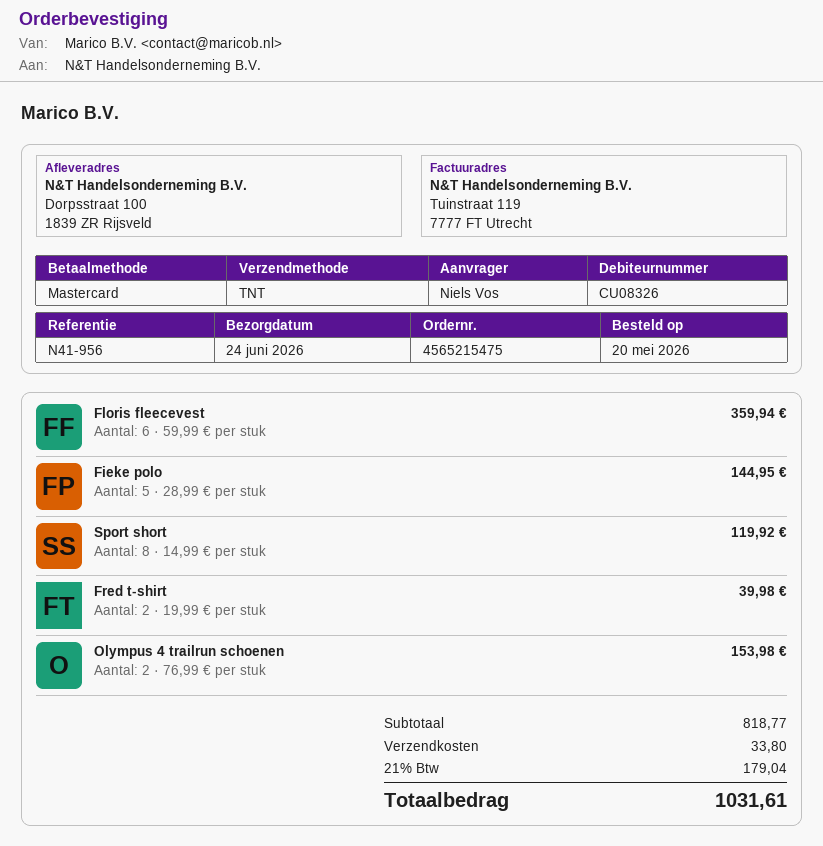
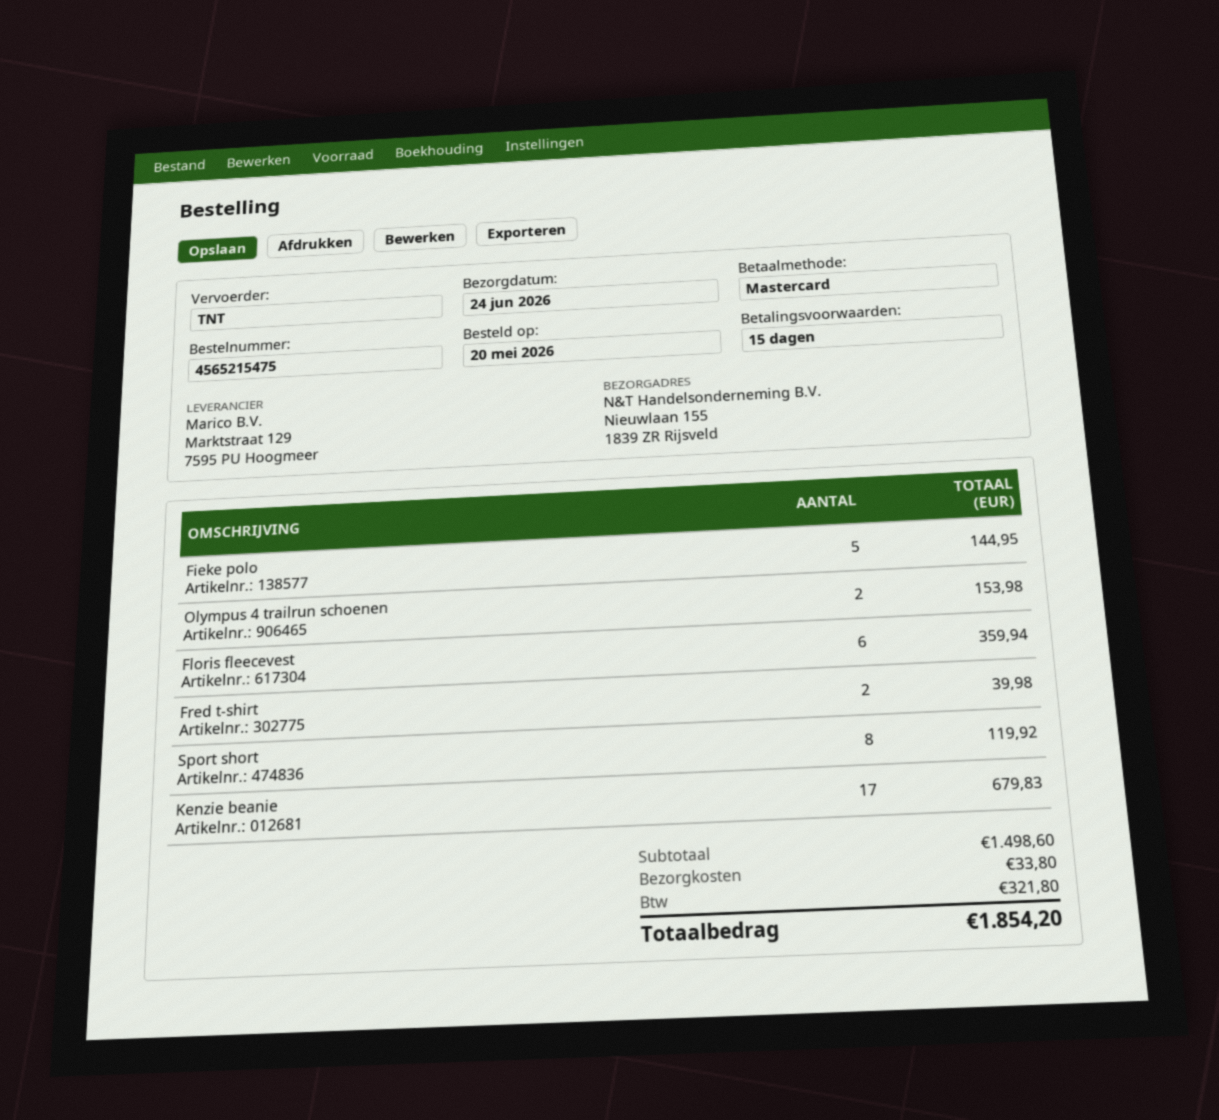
ship to: Dorpsstraat 100, 1839 ZR Rijsveld -> Nieuwlaan 155, 1839 ZR Rijsveld
Kenzie beanie: none -> 17 for 679.83
subtotal: 818.77 -> 1498.60
tax: 179.04 -> 321.80
total: 1031.61 -> 1854.20

